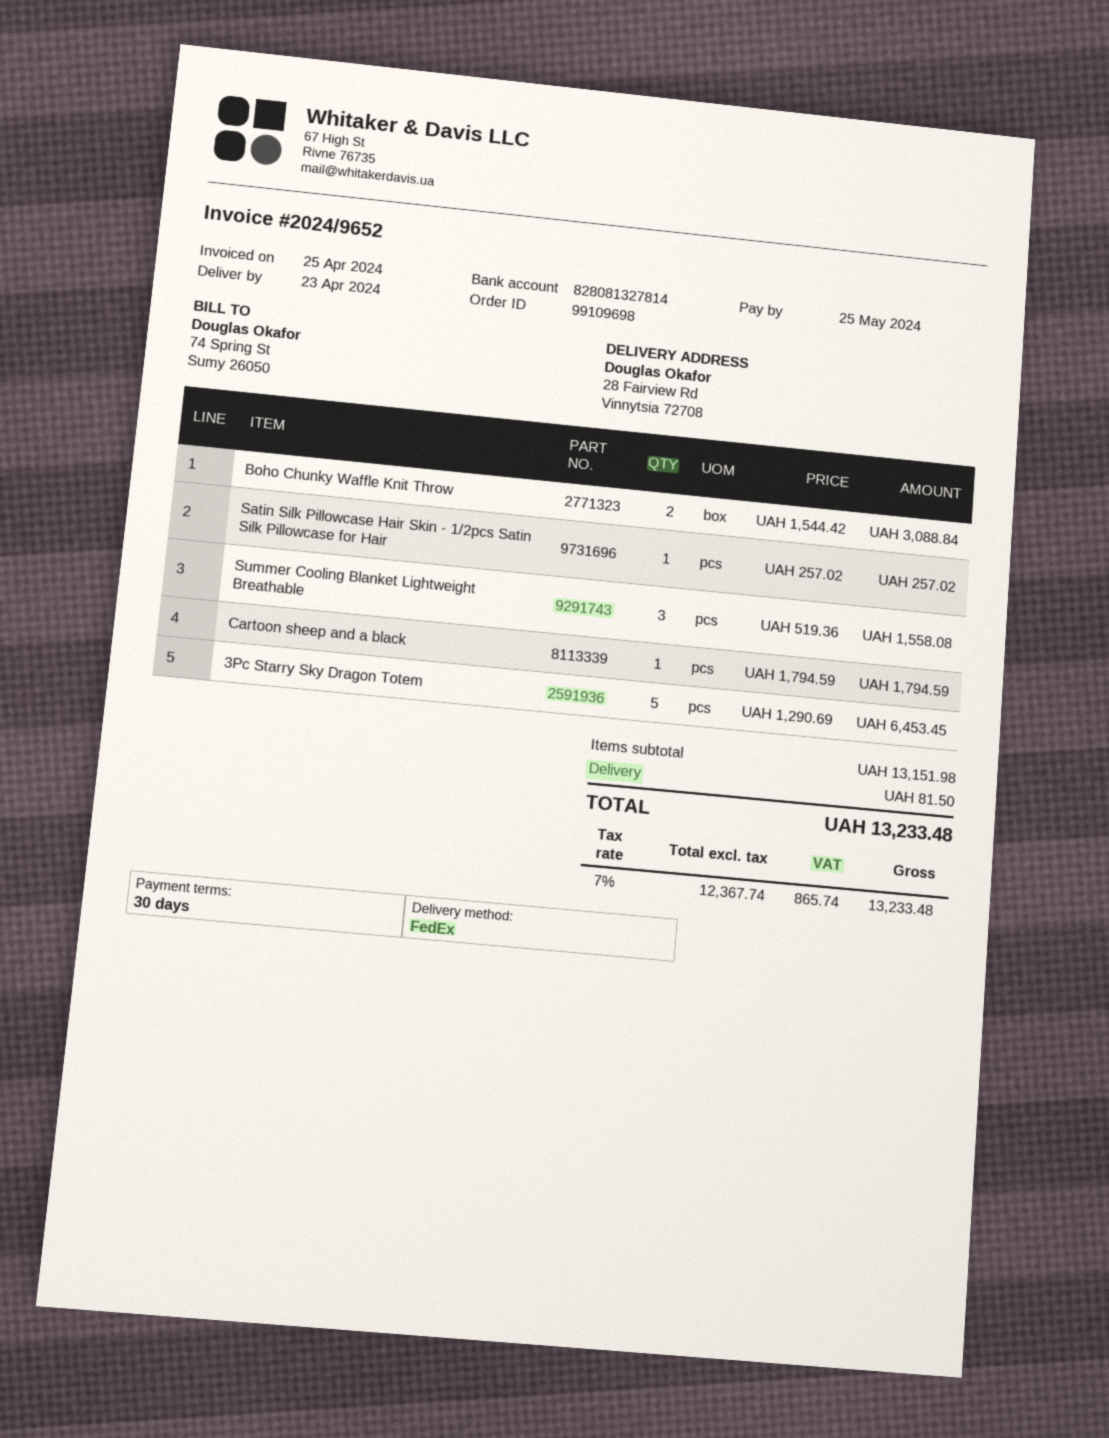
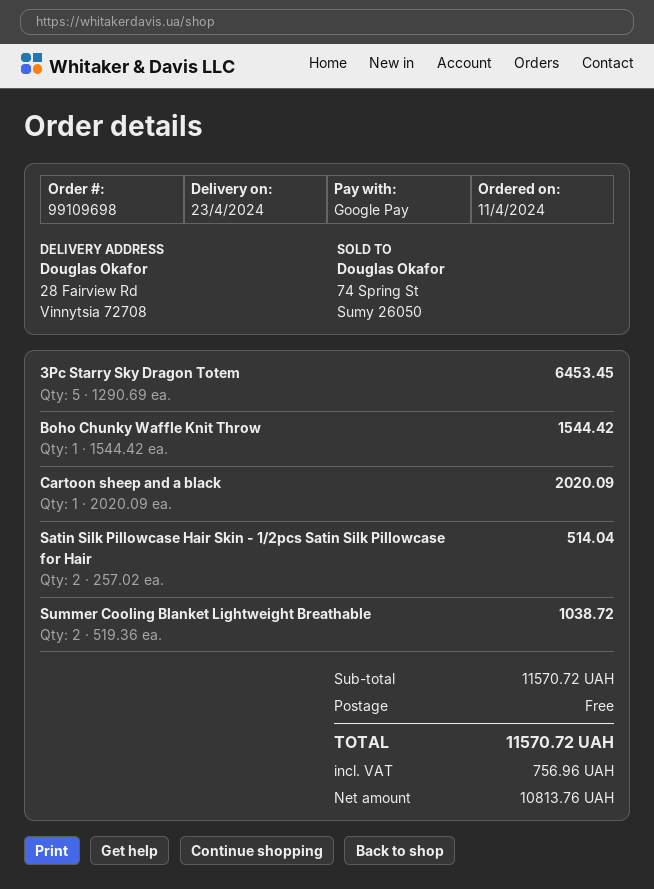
Boho Chunky Waffle Knit Throw: 2 x 1544.42 = 3088.84 -> 1 x 1544.42 = 1544.42
Satin Silk Pillowcase Hair Skin - 1/2pcs Satin Silk Pillowcase for Hair: 1 x 257.02 = 257.02 -> 2 x 257.02 = 514.04
Summer Cooling Blanket Lightweight Breathable: 3 x 519.36 = 1558.08 -> 2 x 519.36 = 1038.72
Cartoon sheep and a black: 1 x 1794.59 = 1794.59 -> 1 x 2020.09 = 2020.09
subtotal: 13151.98 -> 11570.72
shipping: 81.50 -> 0.00
net: 12367.74 -> 10813.76
tax: 865.74 -> 756.96
total: 13233.48 -> 11570.72

